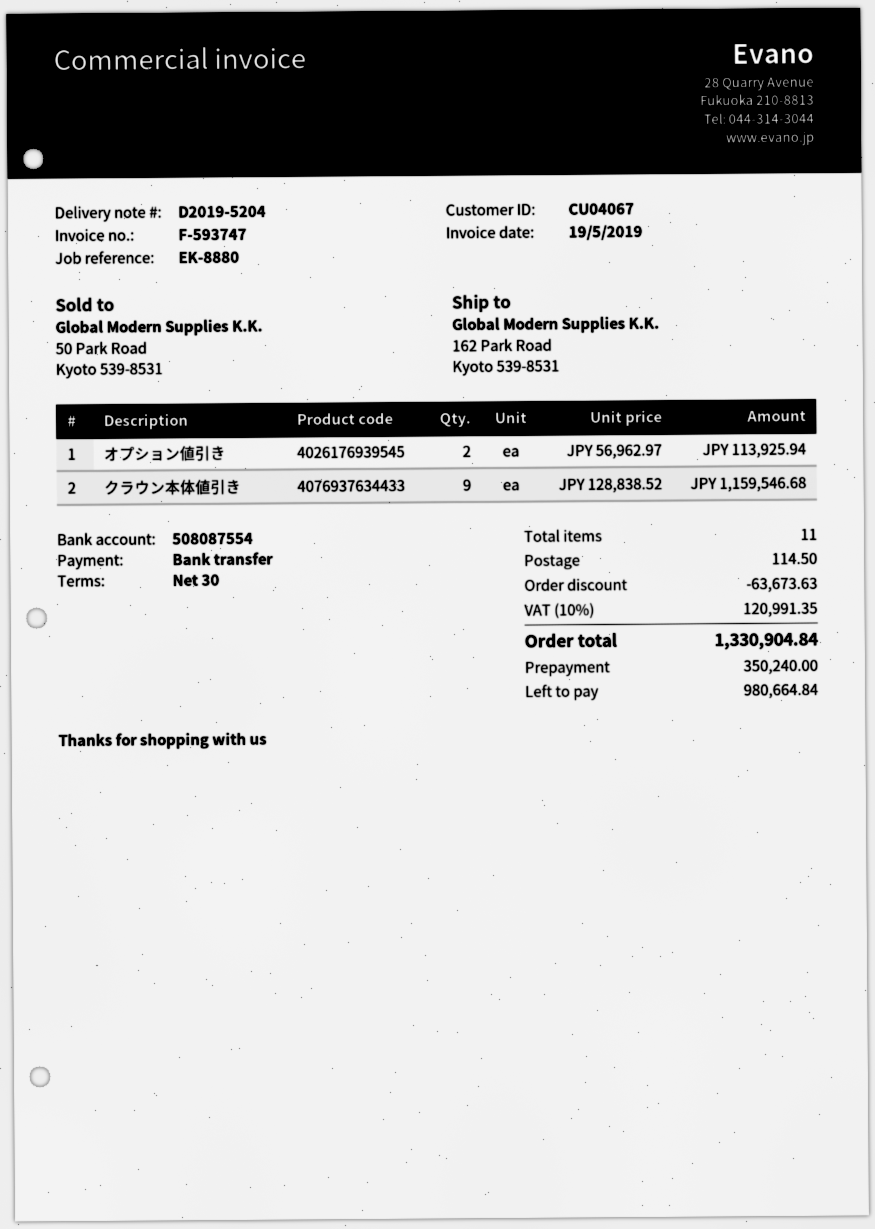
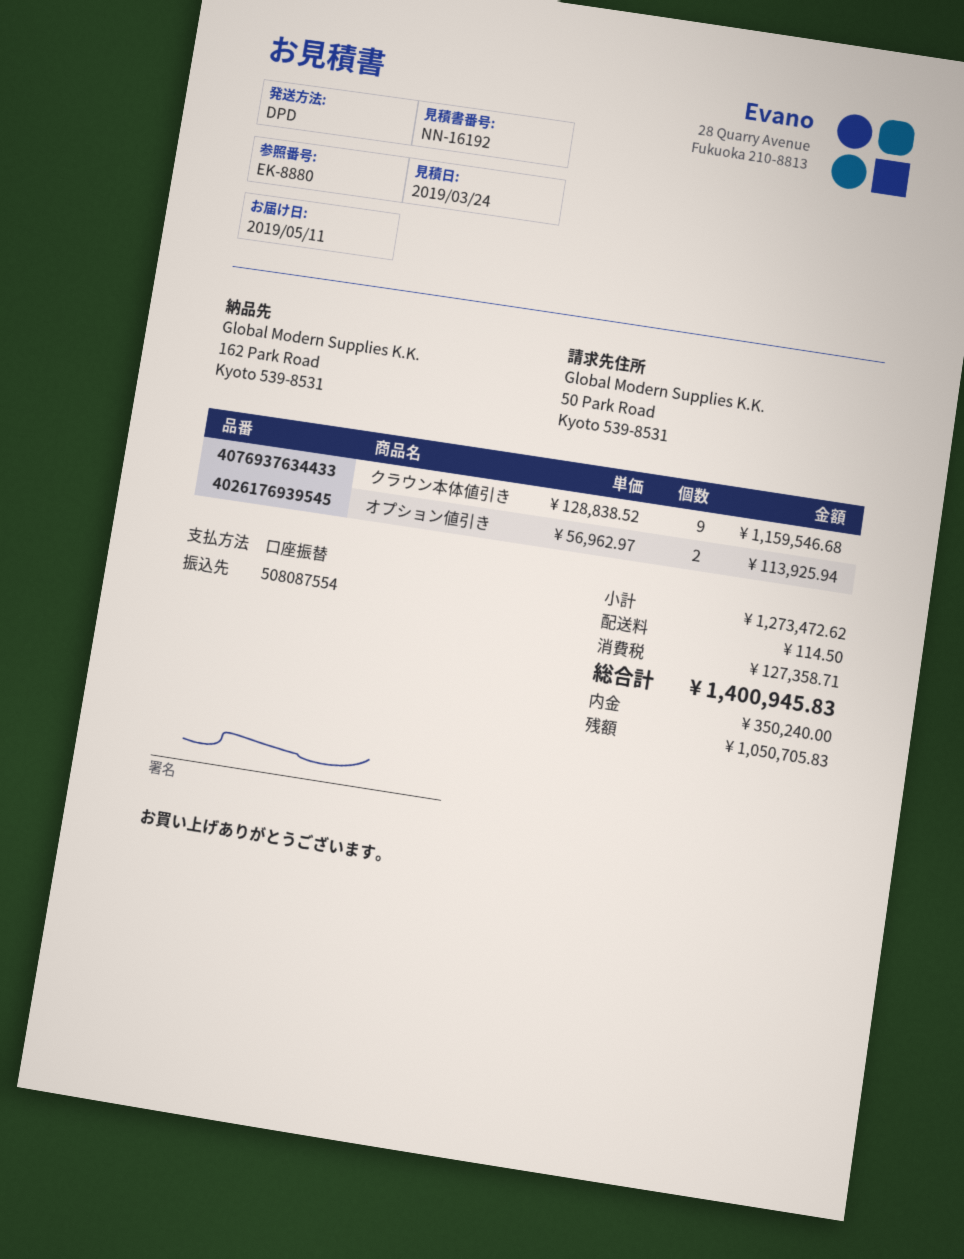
payment method: bank transfer -> direct debit
discount: 63673.63 -> none
tax: 120991.35 -> 127358.71
total: 1330904.84 -> 1400945.83
balance: 980664.84 -> 1050705.83

